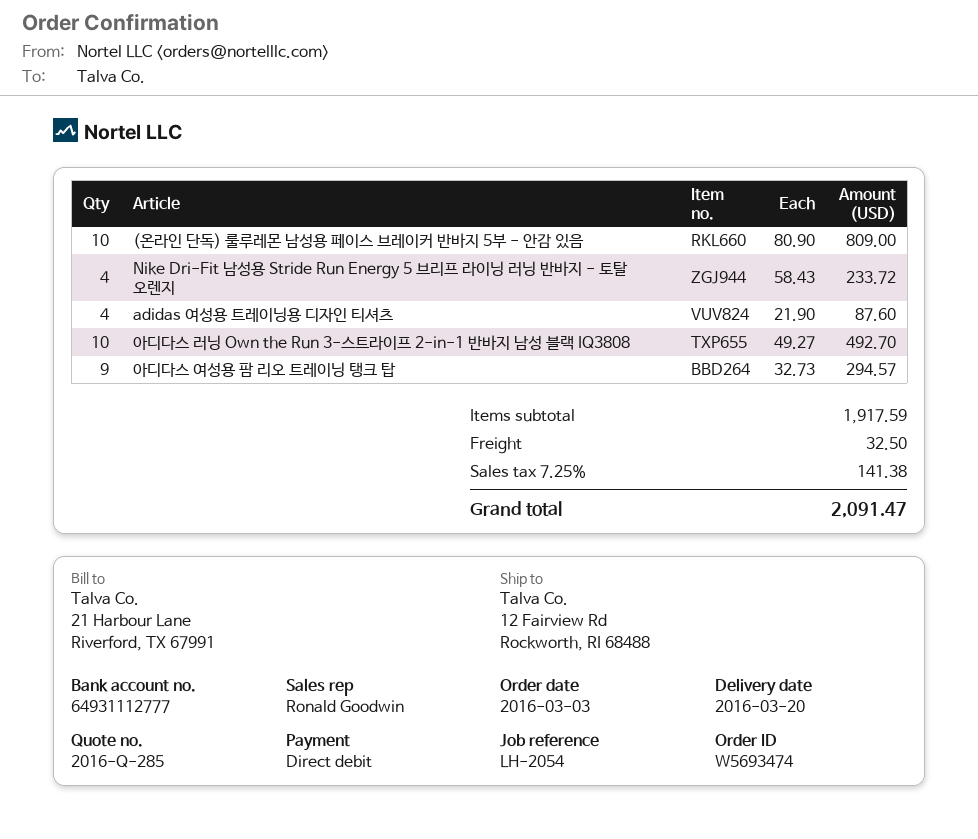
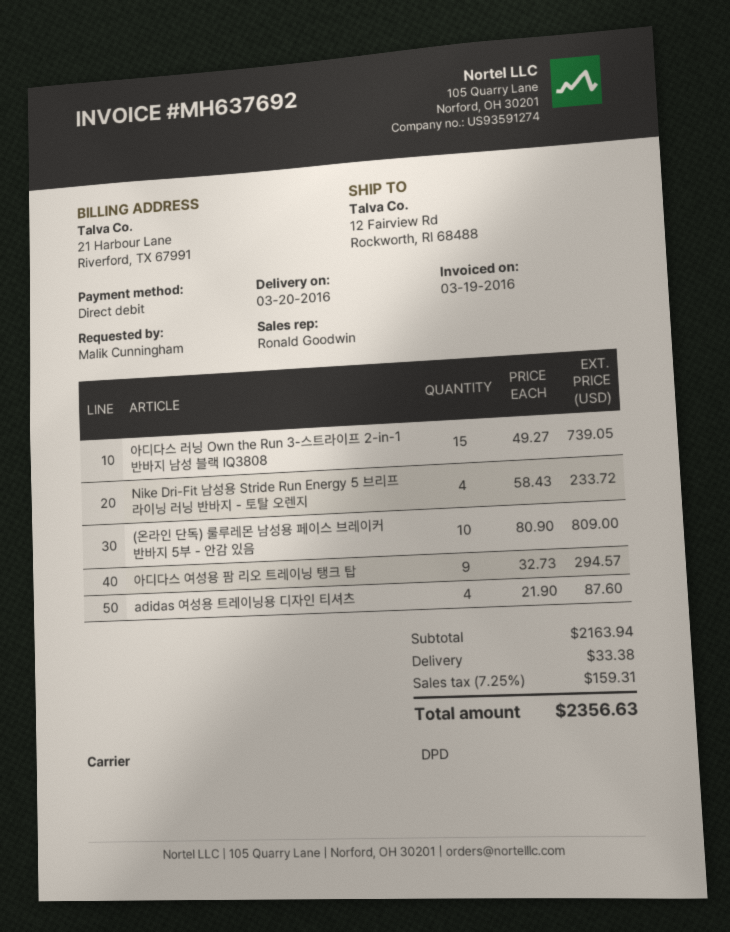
아디다스 러닝 Own the Run 3-스트라이프 2-in-1 반바지 남성 블랙 IQ3808: 10 x 49.27 = 492.70 -> 15 x 49.27 = 739.05
subtotal: 1917.59 -> 2163.94
shipping: 32.50 -> 33.38
tax: 7.25% = 141.38 -> 7.25% = 159.31
total: 2091.47 -> 2356.63

